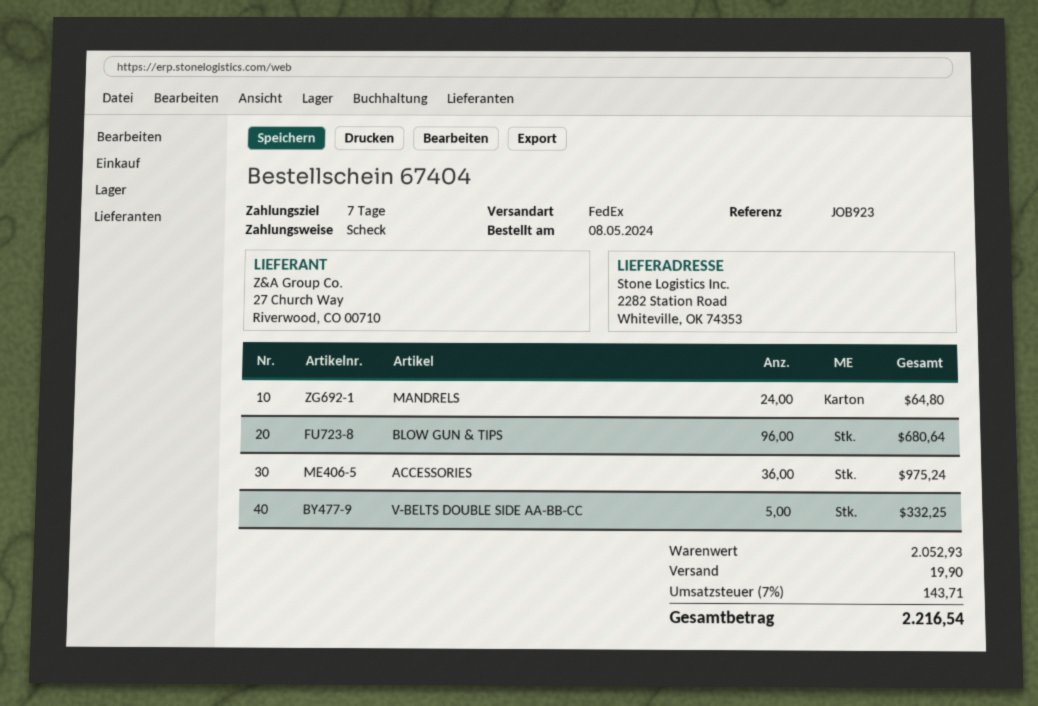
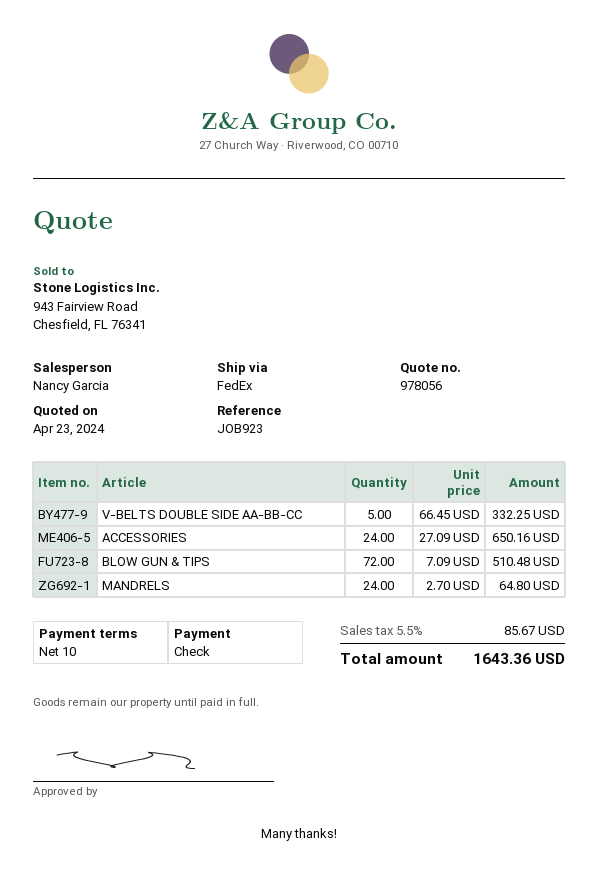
payment terms: 7 days -> 10 days
BLOW GUN & TIPS: 96 for 680.64 -> 72 for 510.48
ACCESSORIES: 36 for 975.24 -> 24 for 650.16
shipping: 19.90 -> none
tax: 7% = 143.71 -> 5.5% = 85.67
total: 2216.54 -> 1643.36

